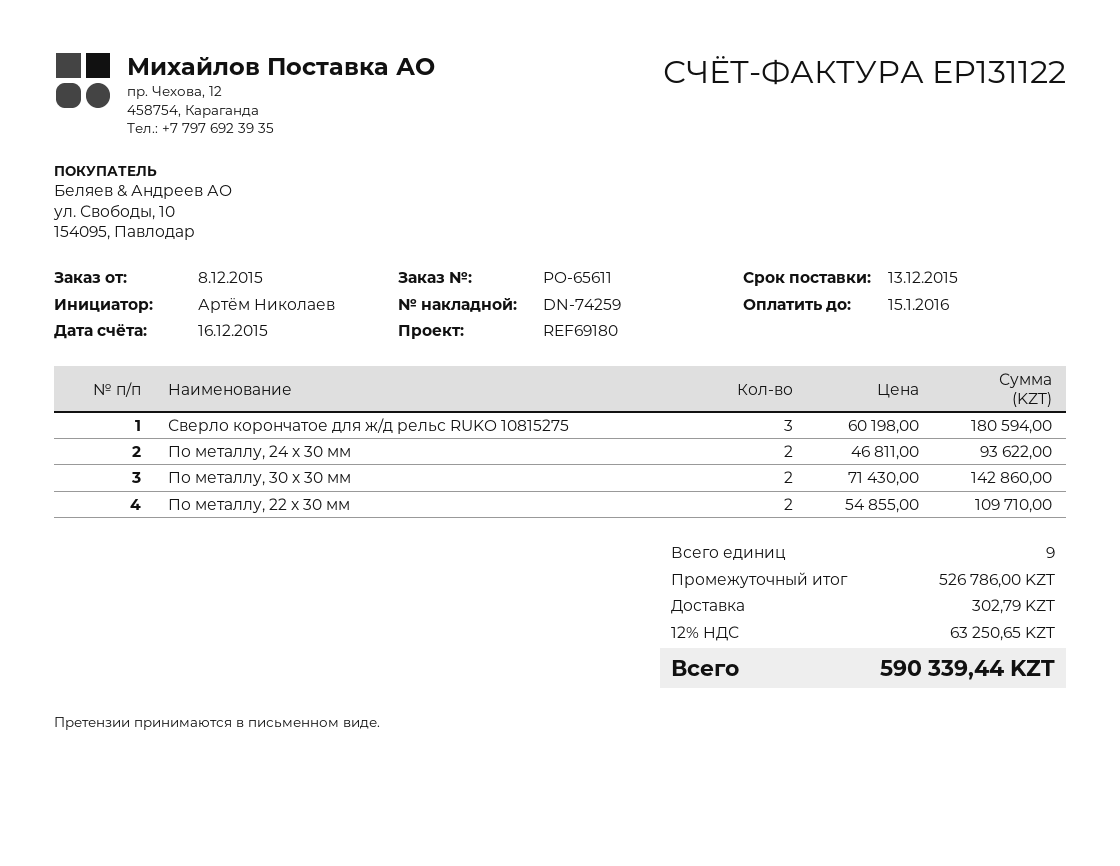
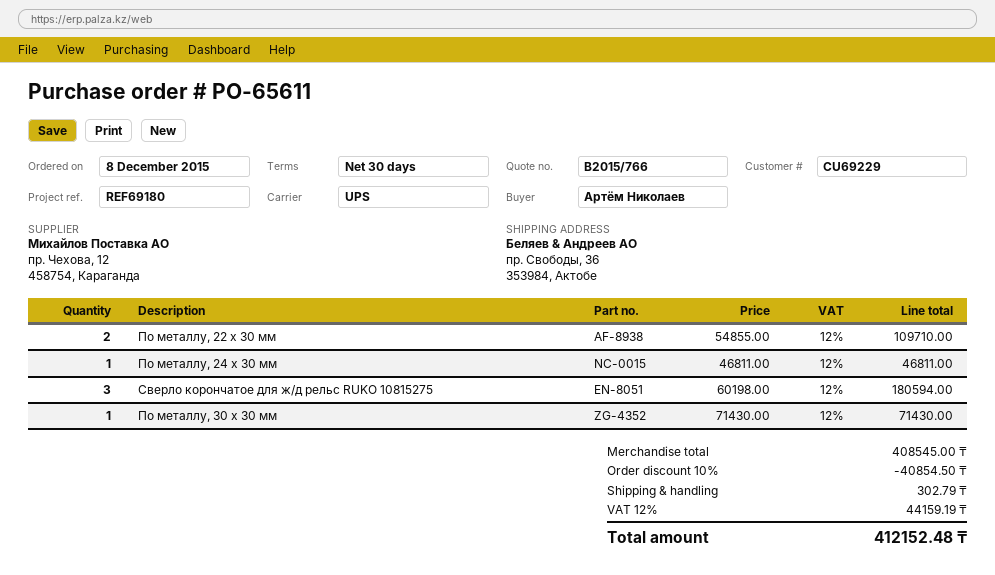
По металлу, 24 x 30 мм: 2 x 46811.00 = 93622.00 -> 1 x 46811.00 = 46811.00
По металлу, 30 x 30 мм: 2 x 71430.00 = 142860.00 -> 1 x 71430.00 = 71430.00
subtotal: 526786.00 -> 408545.00
discount: none -> 10% = 40854.50
tax: 12% = 63250.65 -> 12% = 44159.19
total: 590339.44 -> 412152.48

